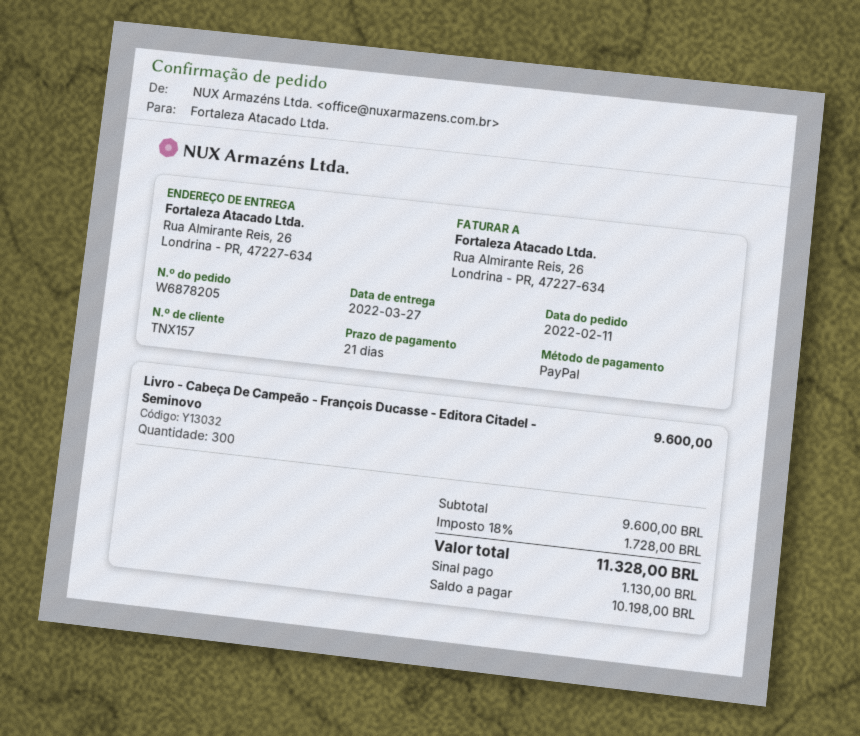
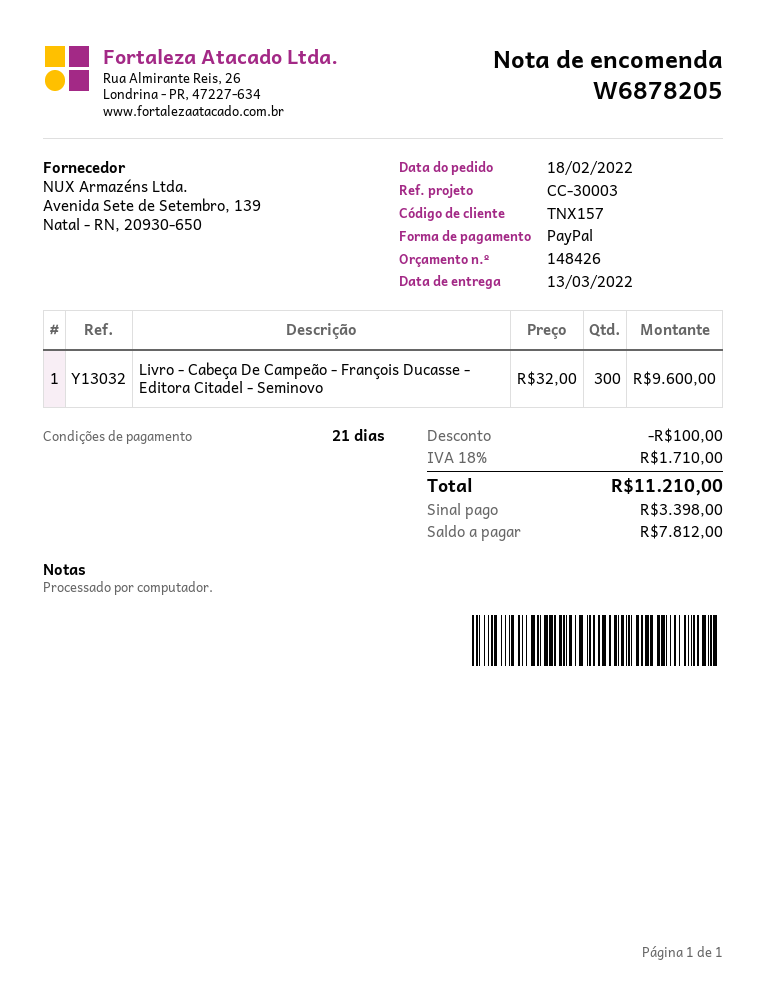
order date: 2022-02-11 -> 2022-02-18
delivery date: 2022-03-27 -> 2022-03-13
discount: none -> 100.00
tax: 18% = 1728.00 -> 18% = 1710.00
total: 11328.00 -> 11210.00
deposit: 1130.00 -> 3398.00
balance: 10198.00 -> 7812.00

